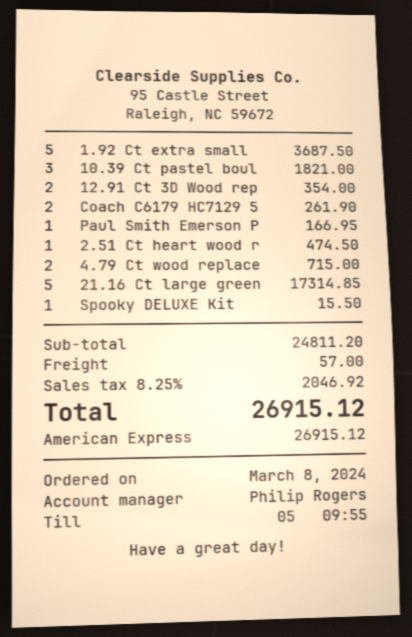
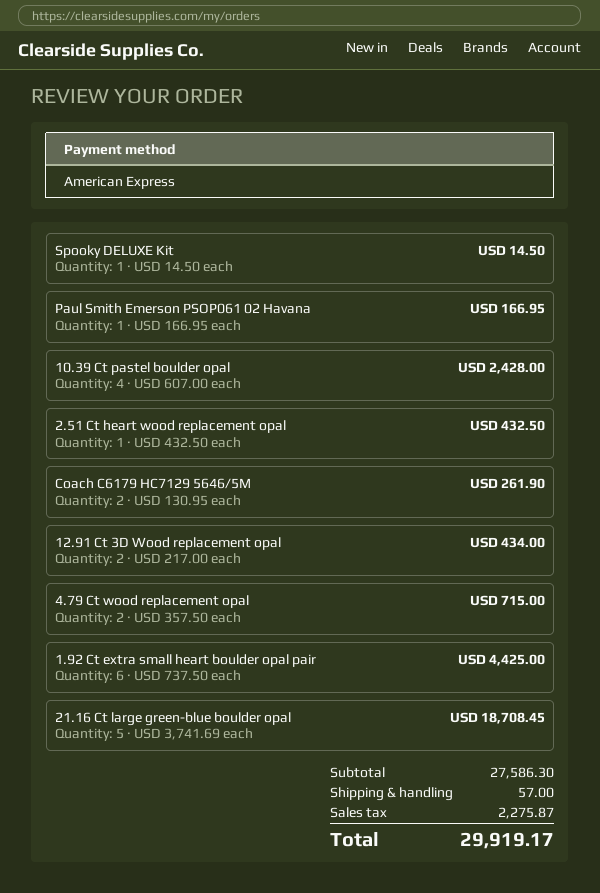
1.92 Ct extra small: 5 for 3687.50 -> 6 for 4425.00
10.39 Ct pastel boul: 3 for 1821.00 -> 4 for 2428.00
12.91 Ct 3D Wood rep: 2 for 354.00 -> 2 for 434.00
2.51 Ct heart wood r: 1 for 474.50 -> 1 for 432.50
21.16 Ct large green: 5 for 17314.85 -> 5 for 18708.45
Spooky DELUXE Kit: 1 for 15.50 -> 1 for 14.50
subtotal: 24811.20 -> 27586.30
tax: 2046.92 -> 2275.87
total: 26915.12 -> 29919.17

